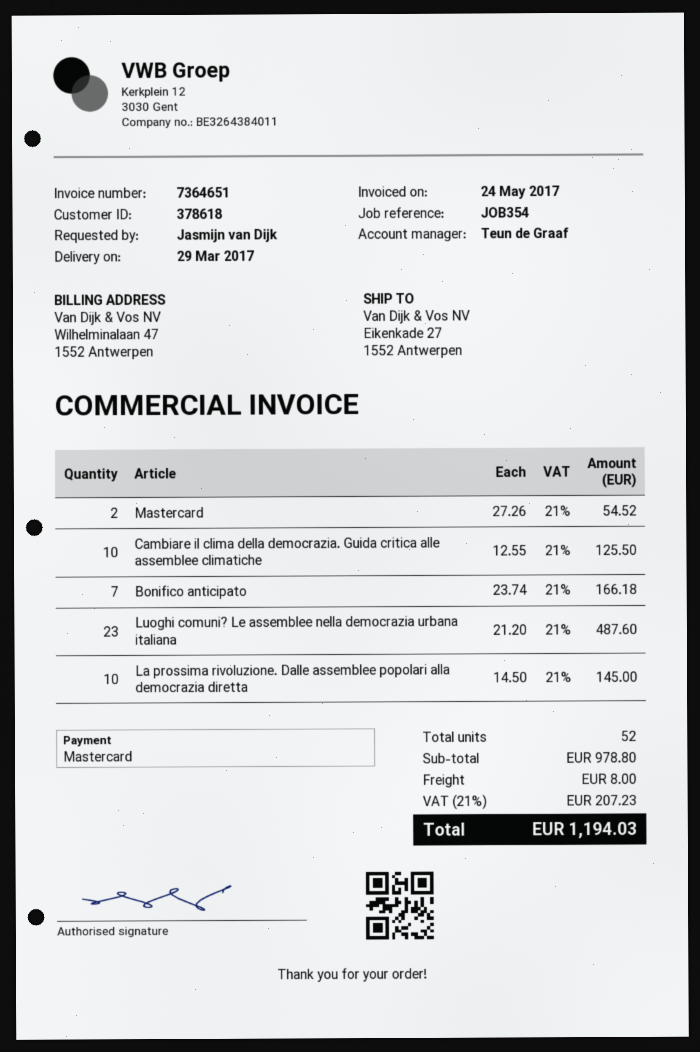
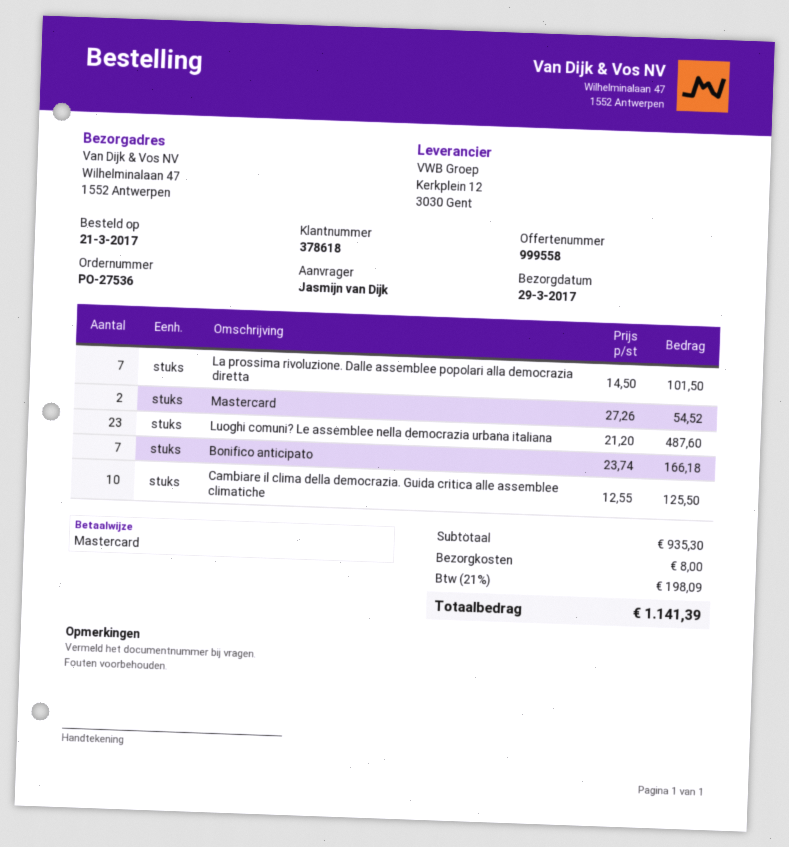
ship to: Eikenkade 27, 1552 Antwerpen -> Wilhelminalaan 47, 1552 Antwerpen
La prossima rivoluzione. Dalle assemblee popolari alla democrazia diretta: 10 x 14.50 = 145.00 -> 7 x 14.50 = 101.50
subtotal: 978.80 -> 935.30
tax: 21% = 207.23 -> 21% = 198.09
total: 1194.03 -> 1141.39

